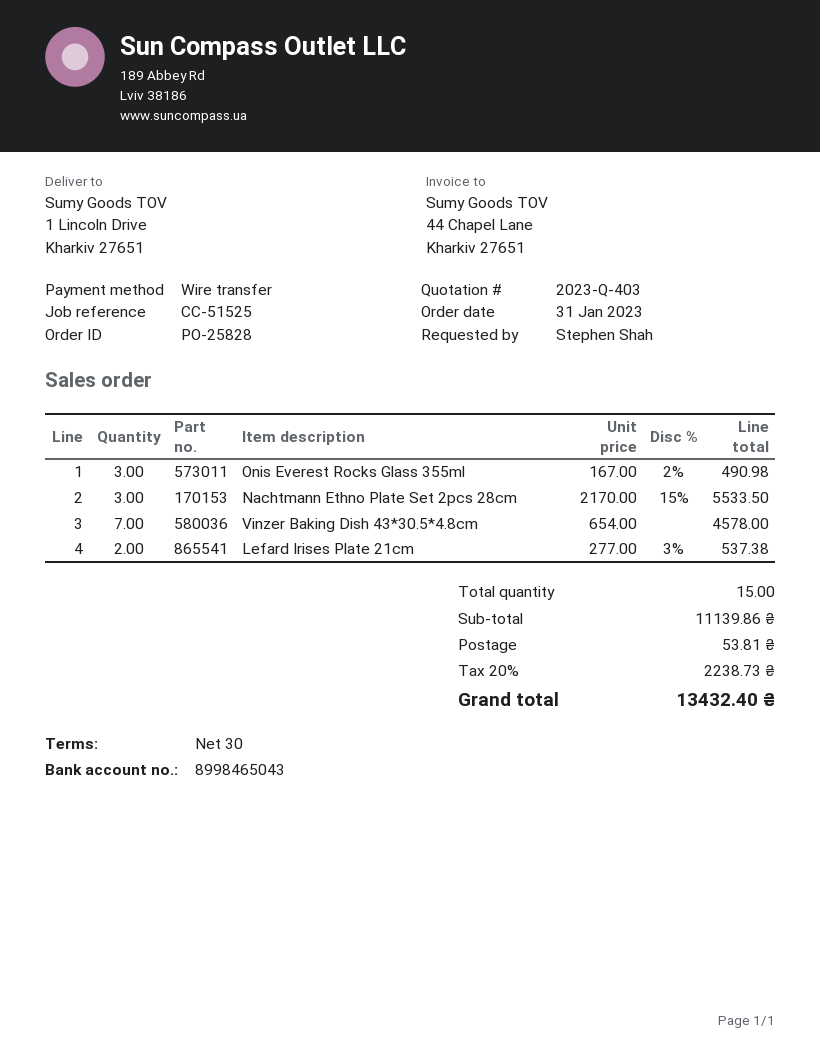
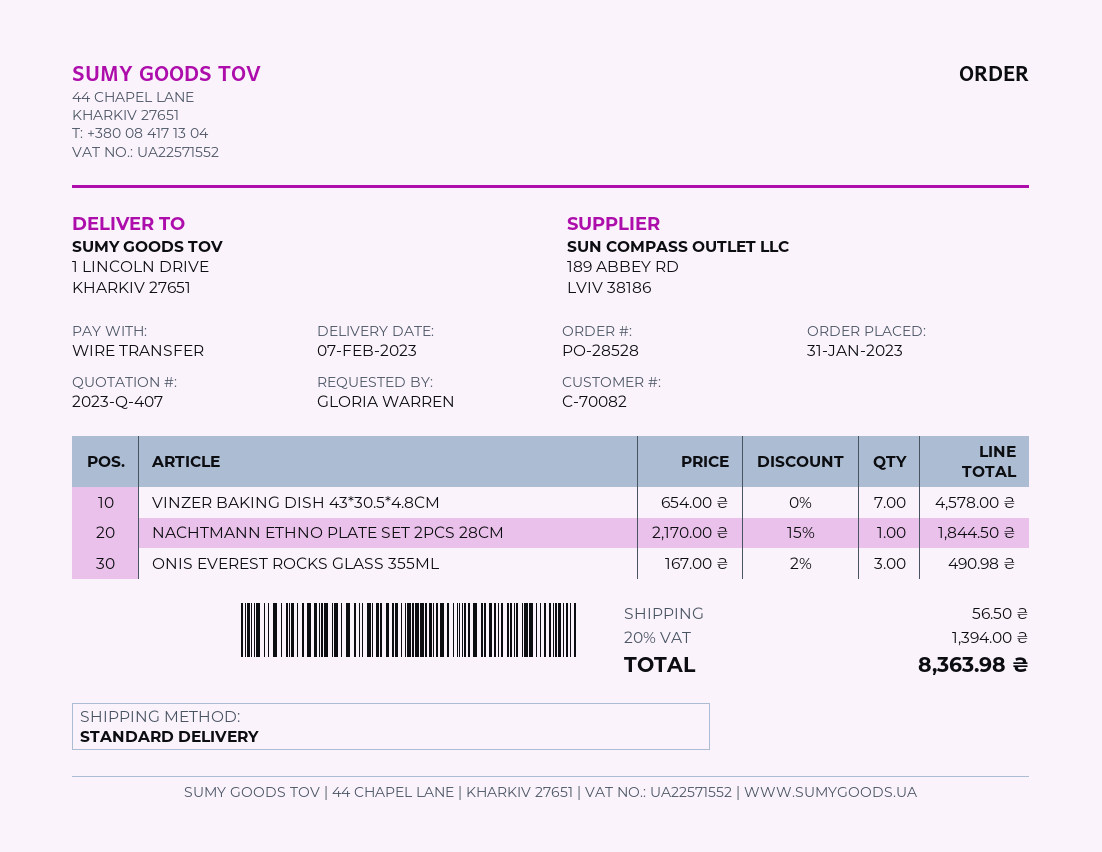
quote number: 2023-Q-403 -> 2023-Q-407
order number: PO-25828 -> PO-28528
ordered by: Stephen Shah -> GLORIA WARREN
Nachtmann Ethno Plate Set 2pcs 28cm: 3 x 2170.00 - 15% = 5533.50 -> 1 x 2170.00 - 15% = 1844.50
Lefard Irises Plate 21cm: 2 x 277.00 - 3% = 537.38 -> none
shipping: 53.81 -> 56.50
tax: 20% = 2238.73 -> 20% = 1394.00
total: 13432.40 -> 8363.98

